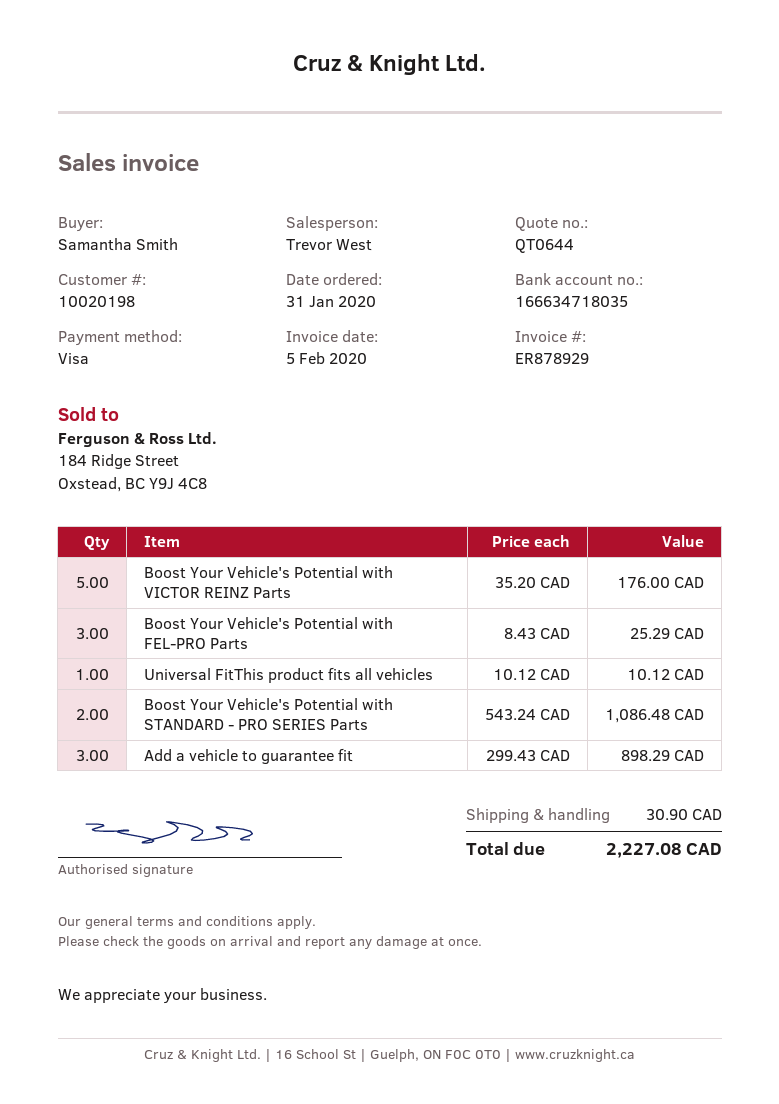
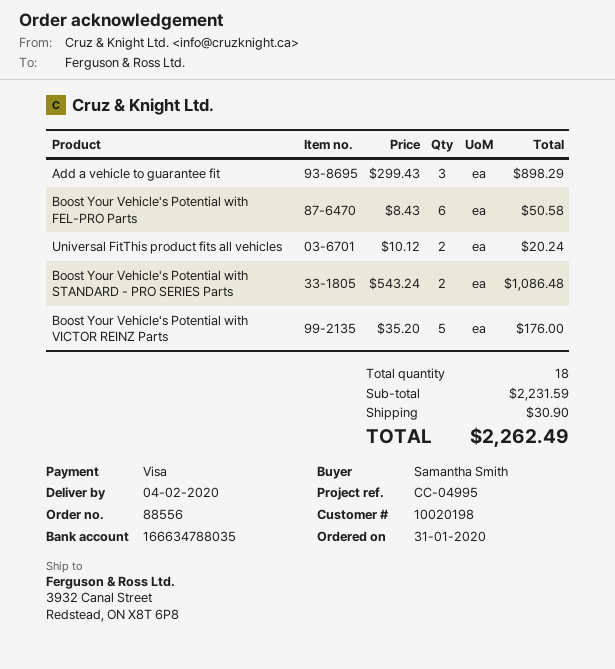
bank account: 166634718035 -> 166634788035
Boost Your Vehicle's Potential with FEL-PRO Parts: 3 x 8.43 = 25.29 -> 6 x 8.43 = 50.58
Universal FitThis product fits all vehicles: 1 x 10.12 = 10.12 -> 2 x 10.12 = 20.24
total: 2227.08 -> 2262.49

